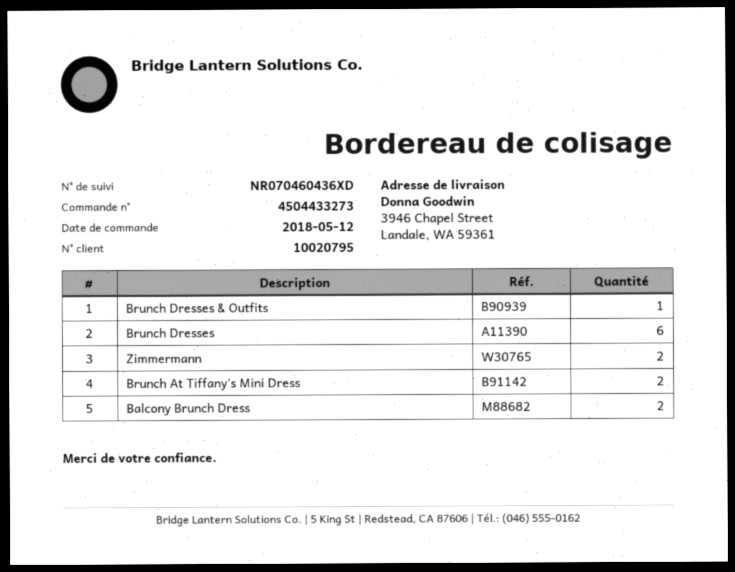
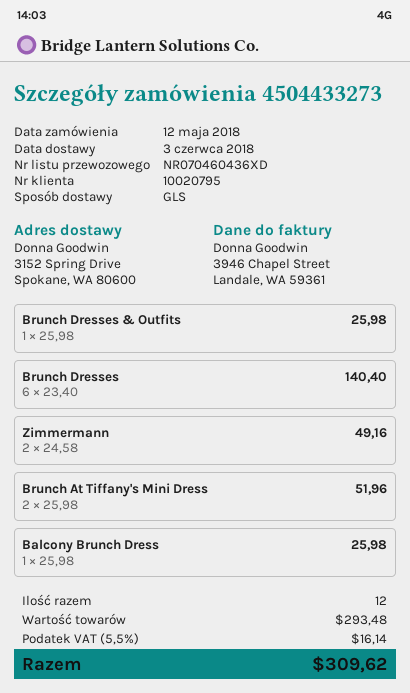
ship to: 3946 Chapel Street, Landale, WA 59361 -> 3152 Spring Drive, Spokane, WA 80600
Balcony Brunch Dress: 2 -> 1

